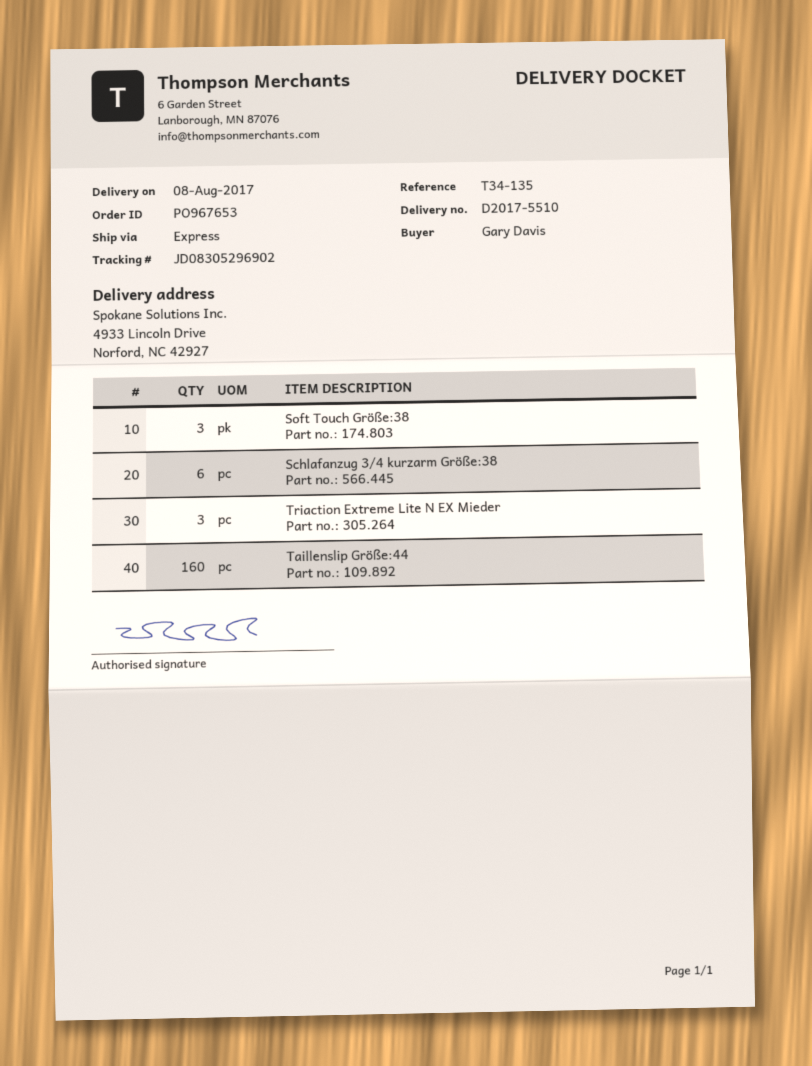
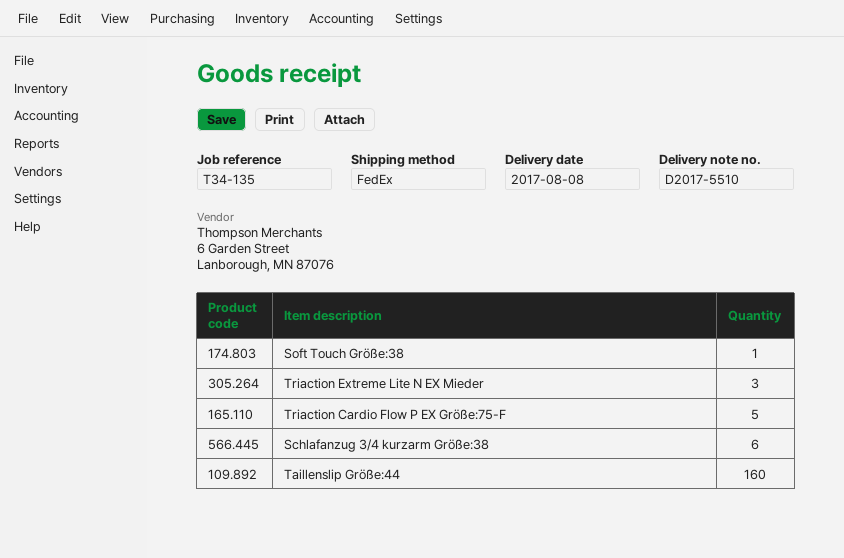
shipping method: express -> FedEx
Soft Touch Größe:38: 3 -> 1
Triaction Cardio Flow P EX Größe:75-F: none -> 5

